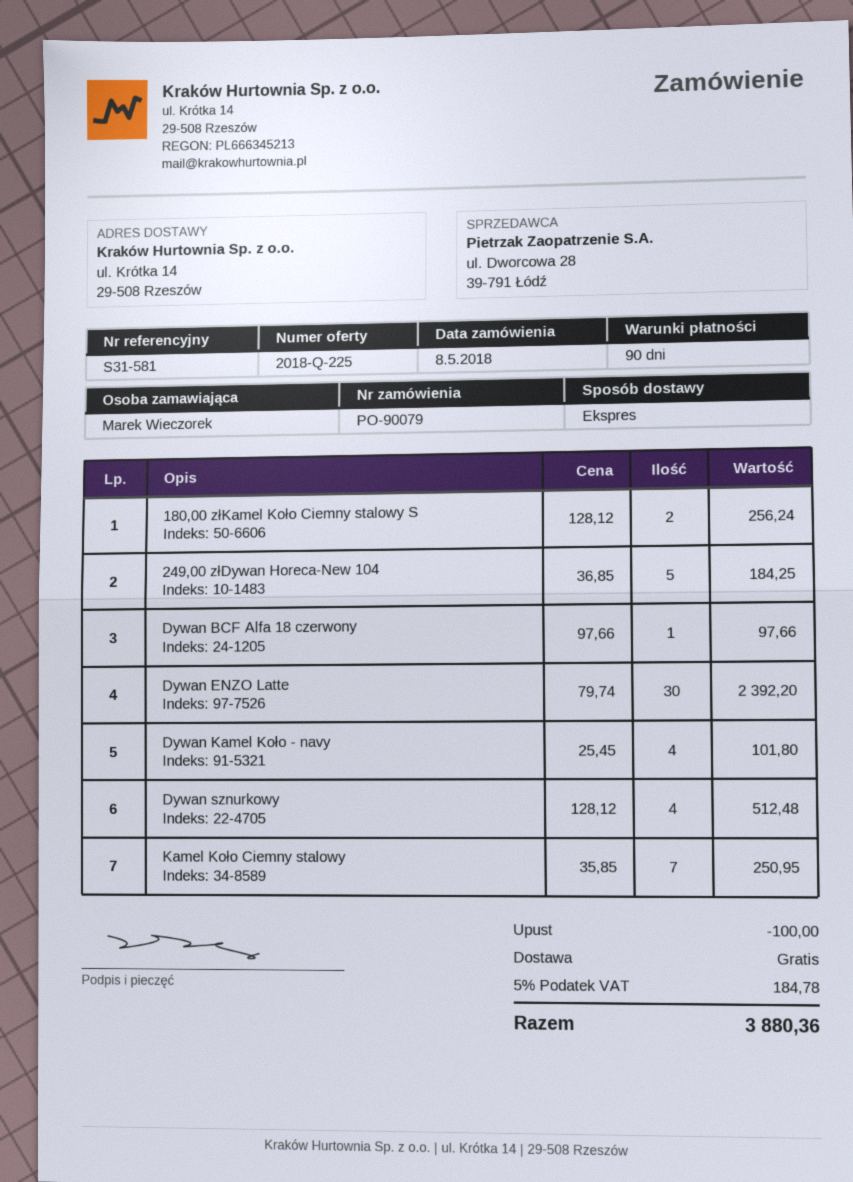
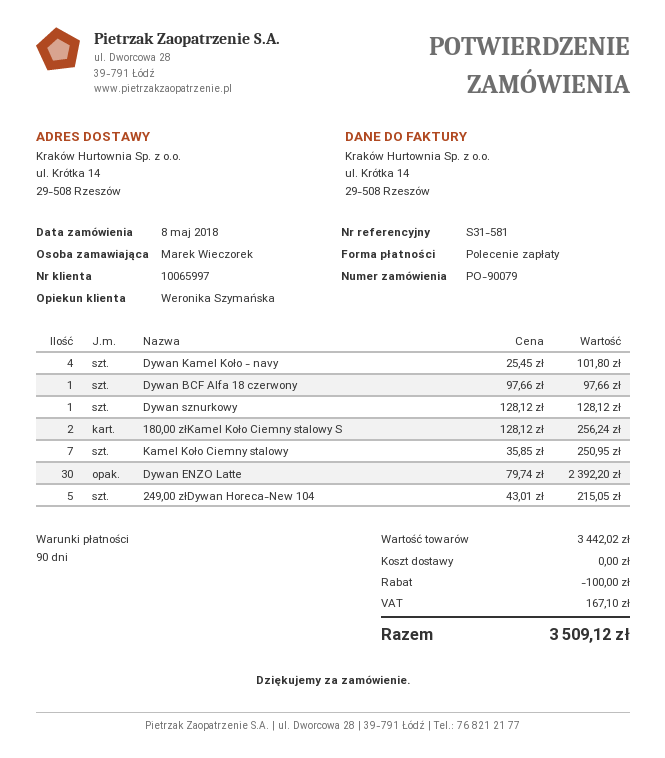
249,00 złDywan Horeca-New 104: 5 x 36.85 = 184.25 -> 5 x 43.01 = 215.05
Dywan sznurkowy: 4 x 128.12 = 512.48 -> 1 x 128.12 = 128.12
tax: 184.78 -> 167.10
total: 3880.36 -> 3509.12

